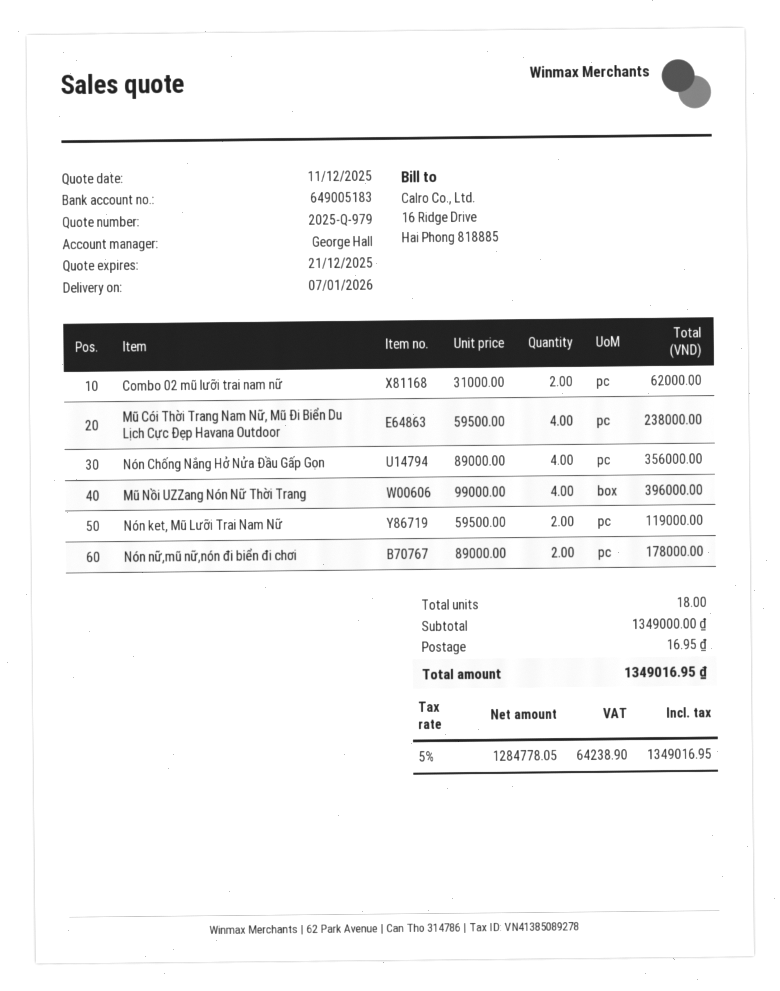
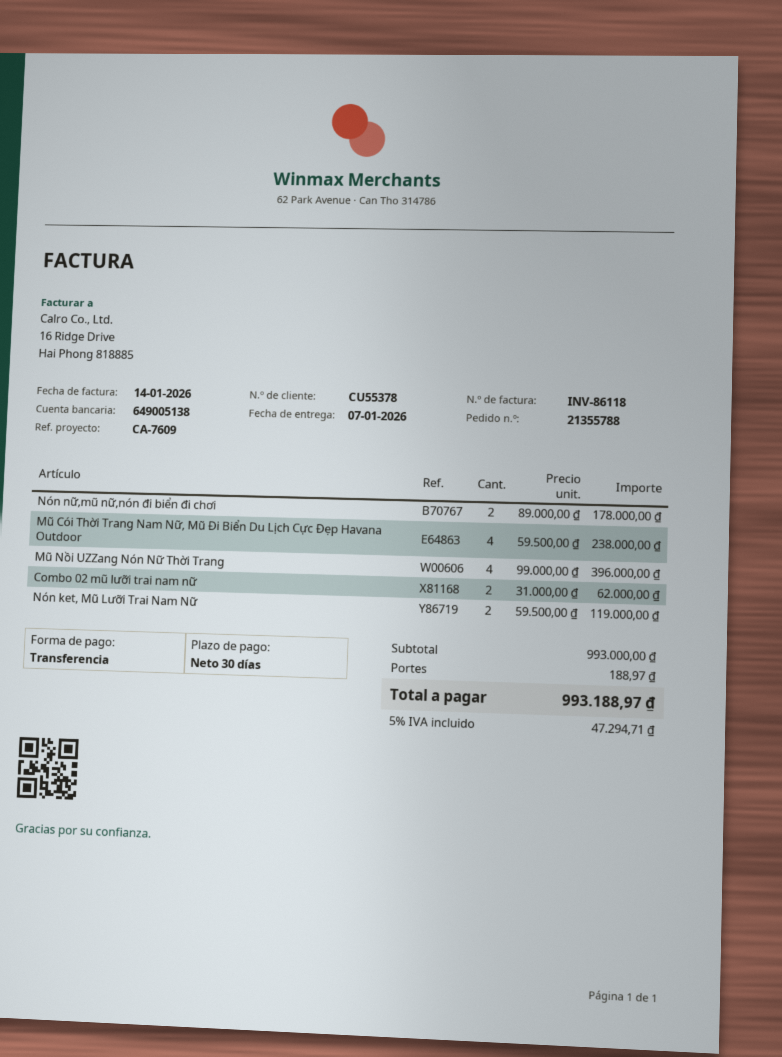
bank account: 649005183 -> 649005138
Nón Chống Nắng Hở Nửa Đầu Gấp Gọn: 4 x 89000.00 = 356000.00 -> none
subtotal: 1349000.00 -> 993000.00
shipping: 16.95 -> 188.97
tax: 5% = 64238.90 -> 5% = 47294.71
total: 1349016.95 -> 993188.97

